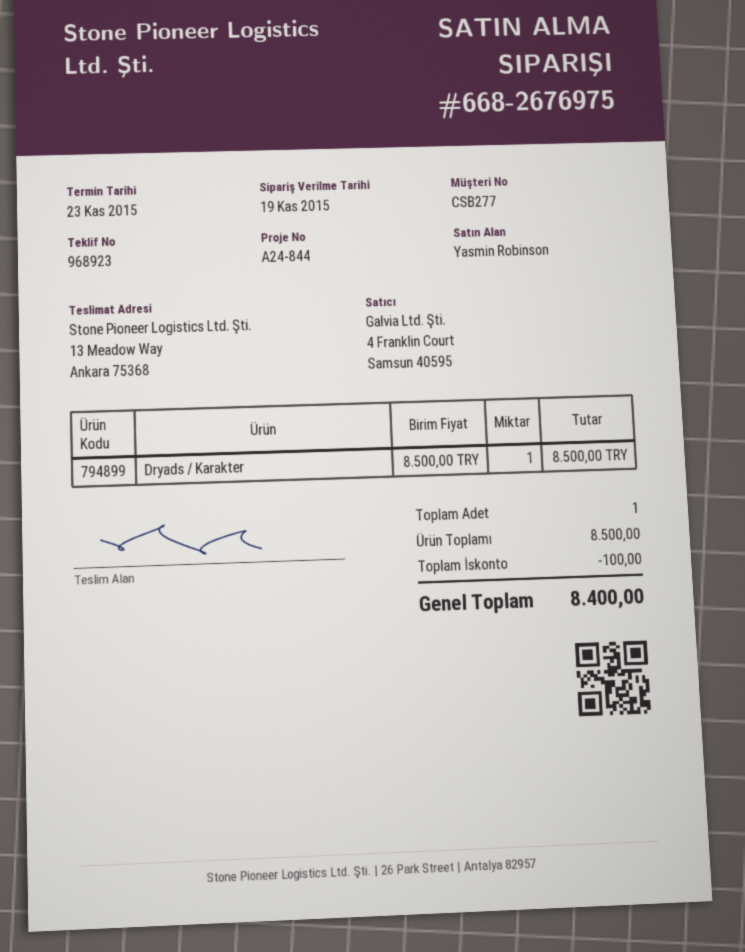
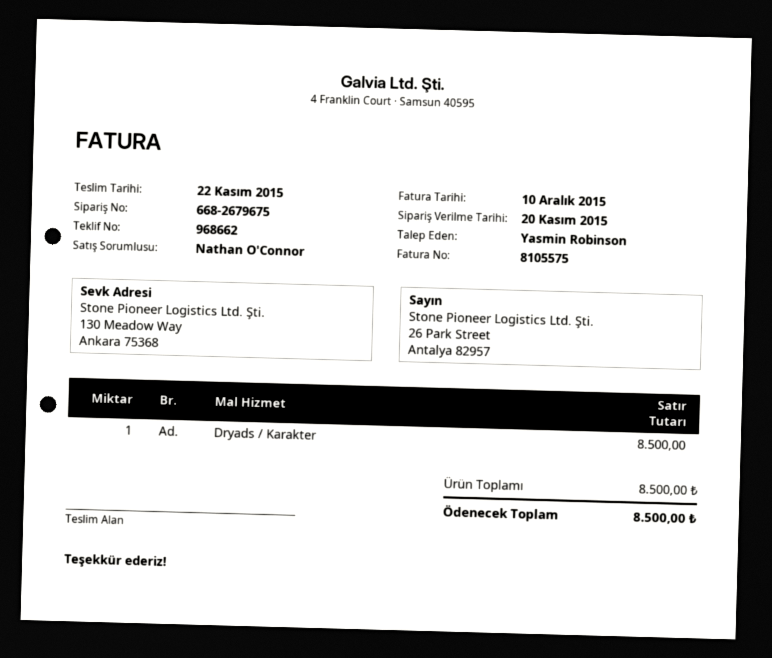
quote number: 968923 -> 968662
order number: 668-2676975 -> 668-2679675
order date: 2015-11-19 -> 2015-11-20
delivery date: 2015-11-23 -> 2015-11-22
ship to: 13 Meadow Way, Ankara 75368 -> 130 Meadow Way, Ankara 75368
discount: 100.00 -> none
total: 8400.00 -> 8500.00

